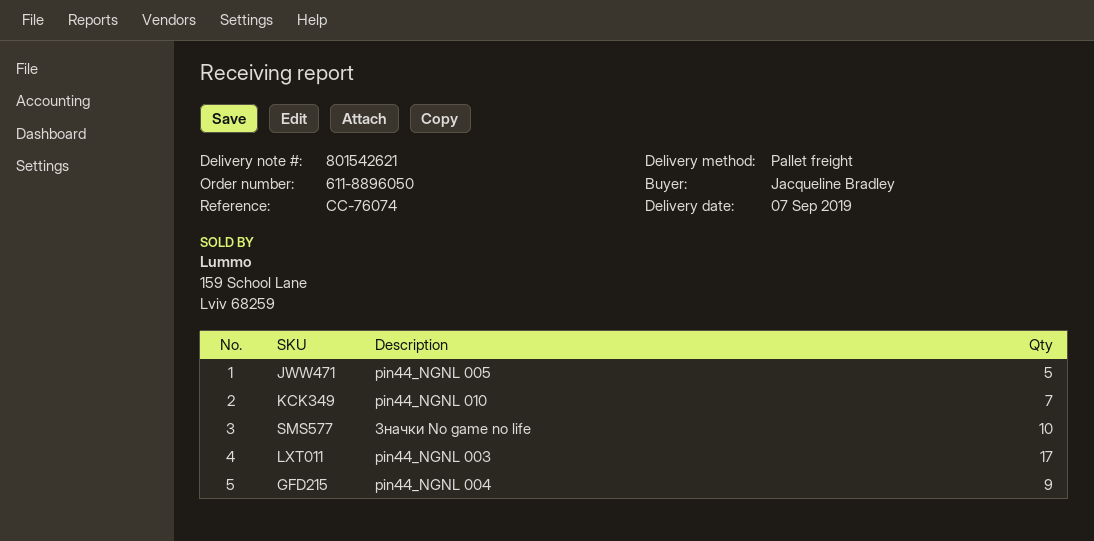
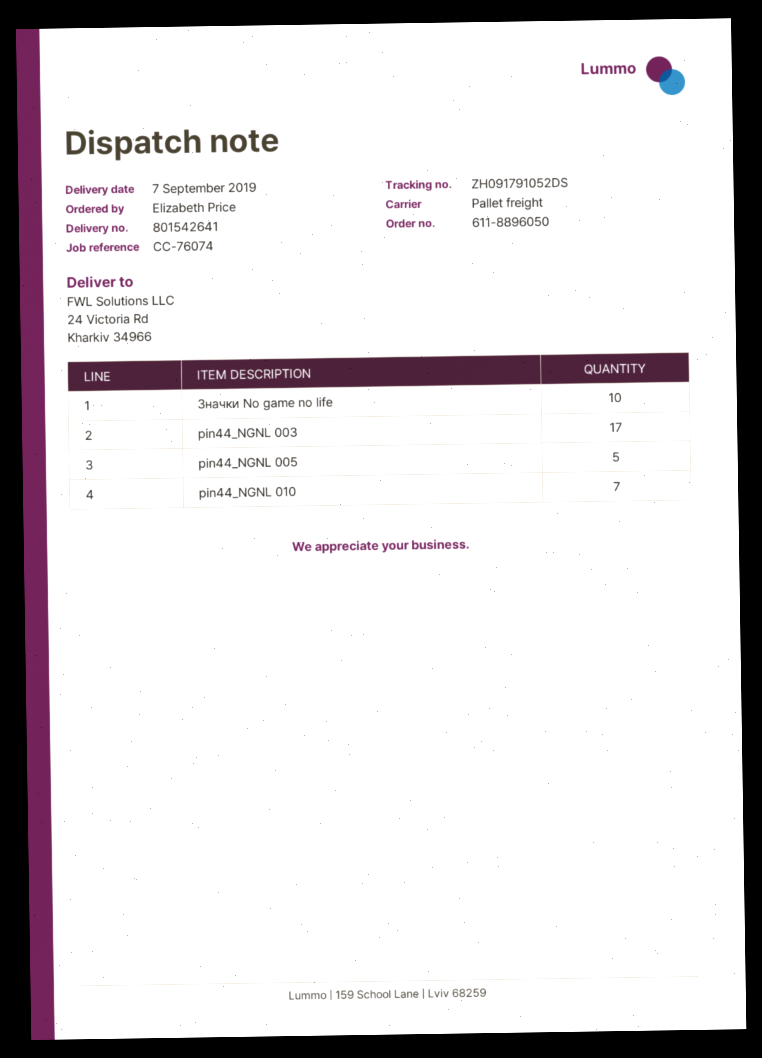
delivery note number: 801542621 -> 801542641
ordered by: Jacqueline Bradley -> Elizabeth Price
pin44_NGNL 004: 9 -> none

